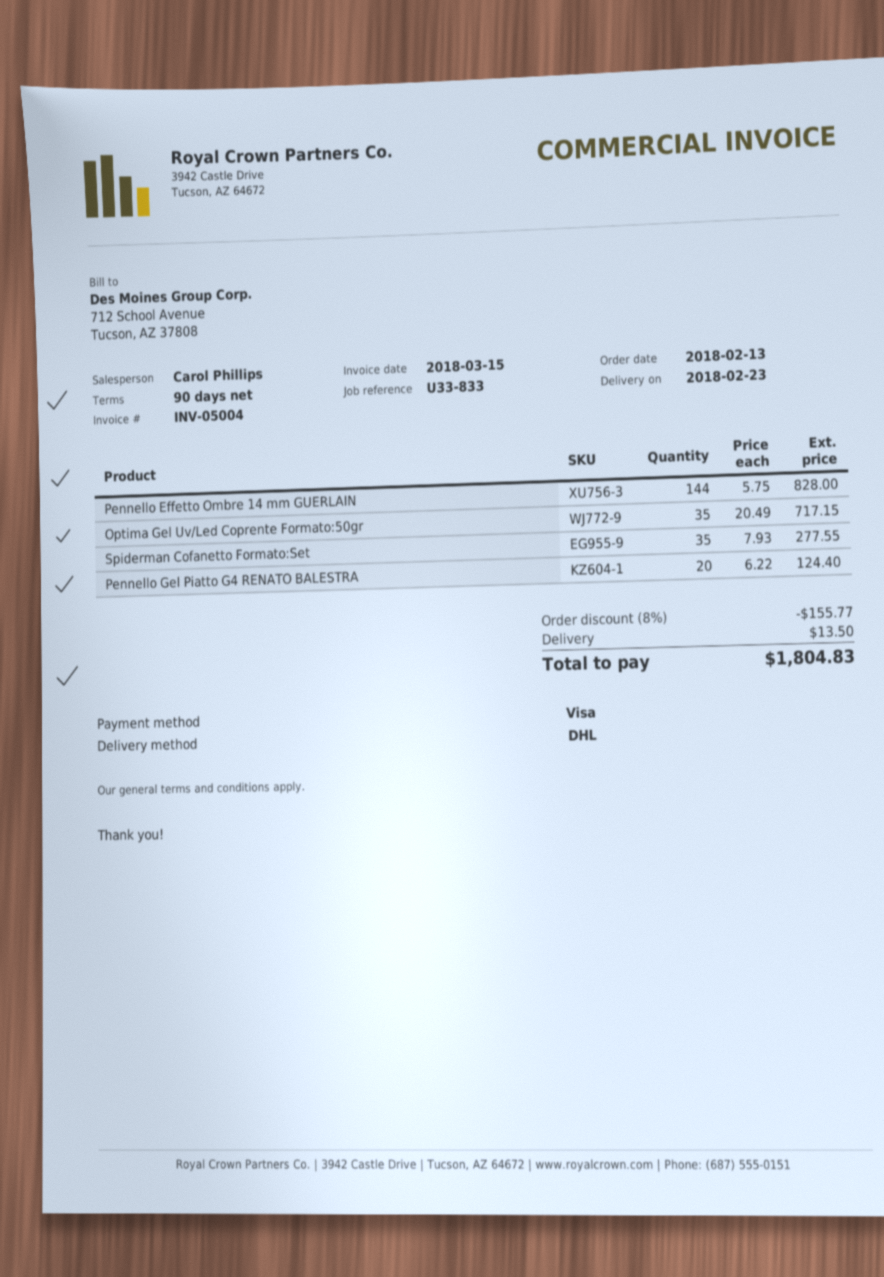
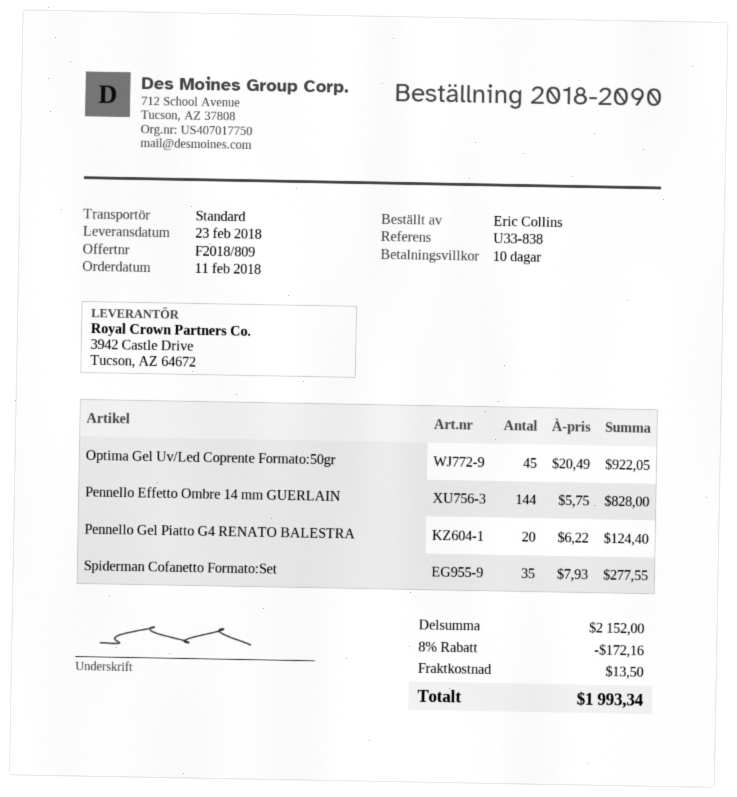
order date: 2018-02-13 -> 2018-02-11
payment terms: 90 days -> 10 days
reference: U33-833 -> U33-838
shipping method: DHL -> standard
Optima Gel Uv/Led Coprente Formato:50gr: 35 x 20.49 = 717.15 -> 45 x 20.49 = 922.05
discount: 8% = 155.77 -> 8% = 172.16
total: 1804.83 -> 1993.34

